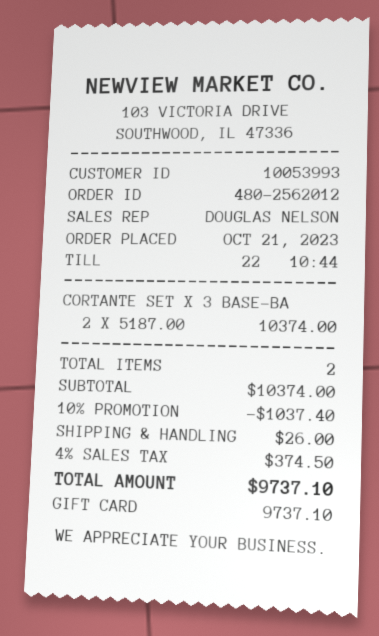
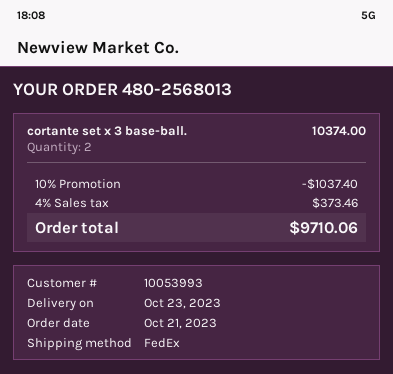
order number: 480-2562012 -> 480-2568013
shipping: 26.00 -> none
tax: 4% = 374.50 -> 4% = 373.46
total: 9737.10 -> 9710.06

